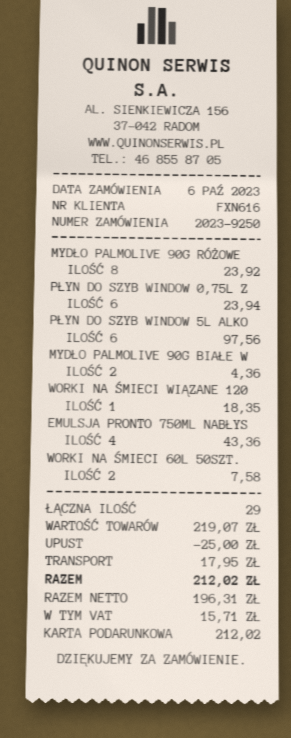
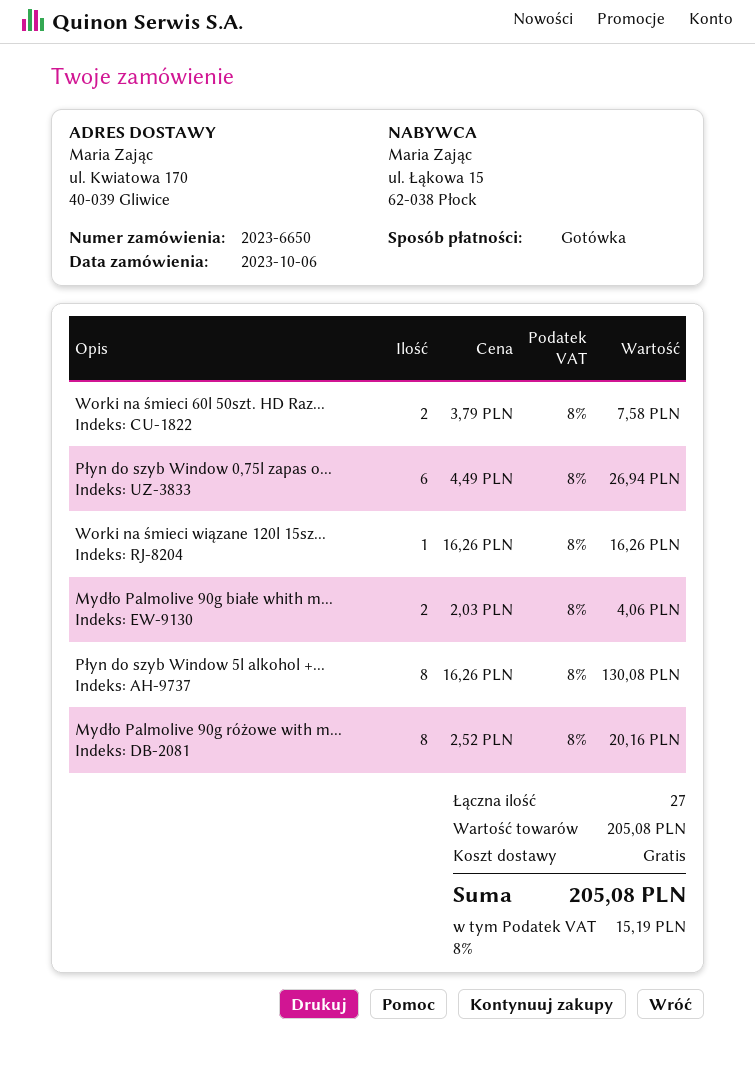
order number: 2023-9250 -> 2023-6650
payment method: gift card -> cash
MYDŁO PALMOLIVE 90G RÓŻOWE: 8 for 23.92 -> 8 for 20.16
PŁYN DO SZYB WINDOW 0,75L Z: 6 for 23.94 -> 6 for 26.94
PŁYN DO SZYB WINDOW 5L ALKO: 6 for 97.56 -> 8 for 130.08
MYDŁO PALMOLIVE 90G BIAŁE W: 2 for 4.36 -> 2 for 4.06
WORKI NA ŚMIECI WIĄZANE 120: 1 for 18.35 -> 1 for 16.26
EMULSJA PRONTO 750ML NABŁYS: 4 for 43.36 -> none
total quantity: 29 -> 27
subtotal: 219.07 -> 205.08
discount: 25.00 -> none
shipping: 17.95 -> 0.00
tax: 15.71 -> 15.19
total: 212.02 -> 205.08

